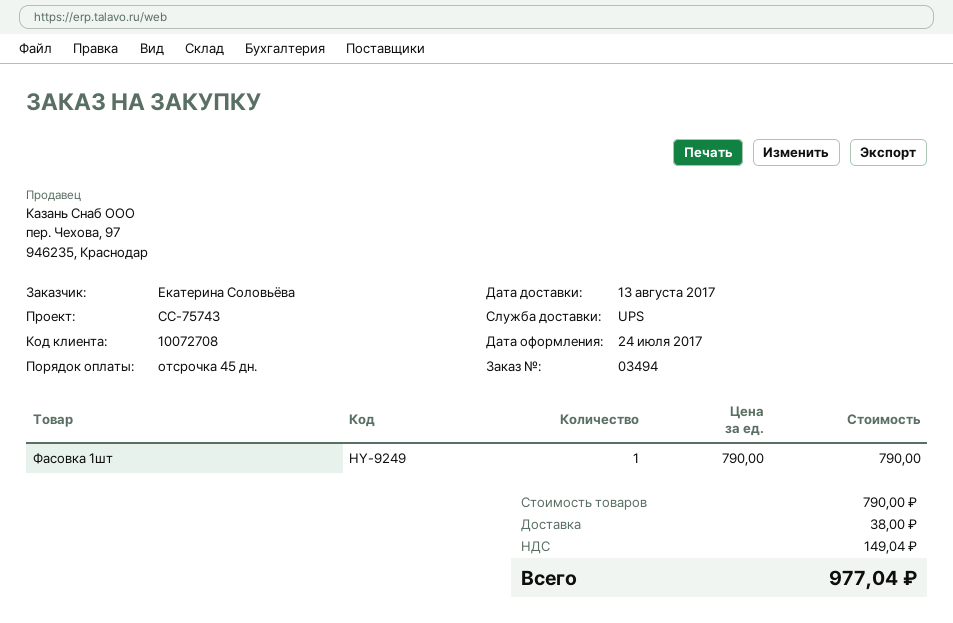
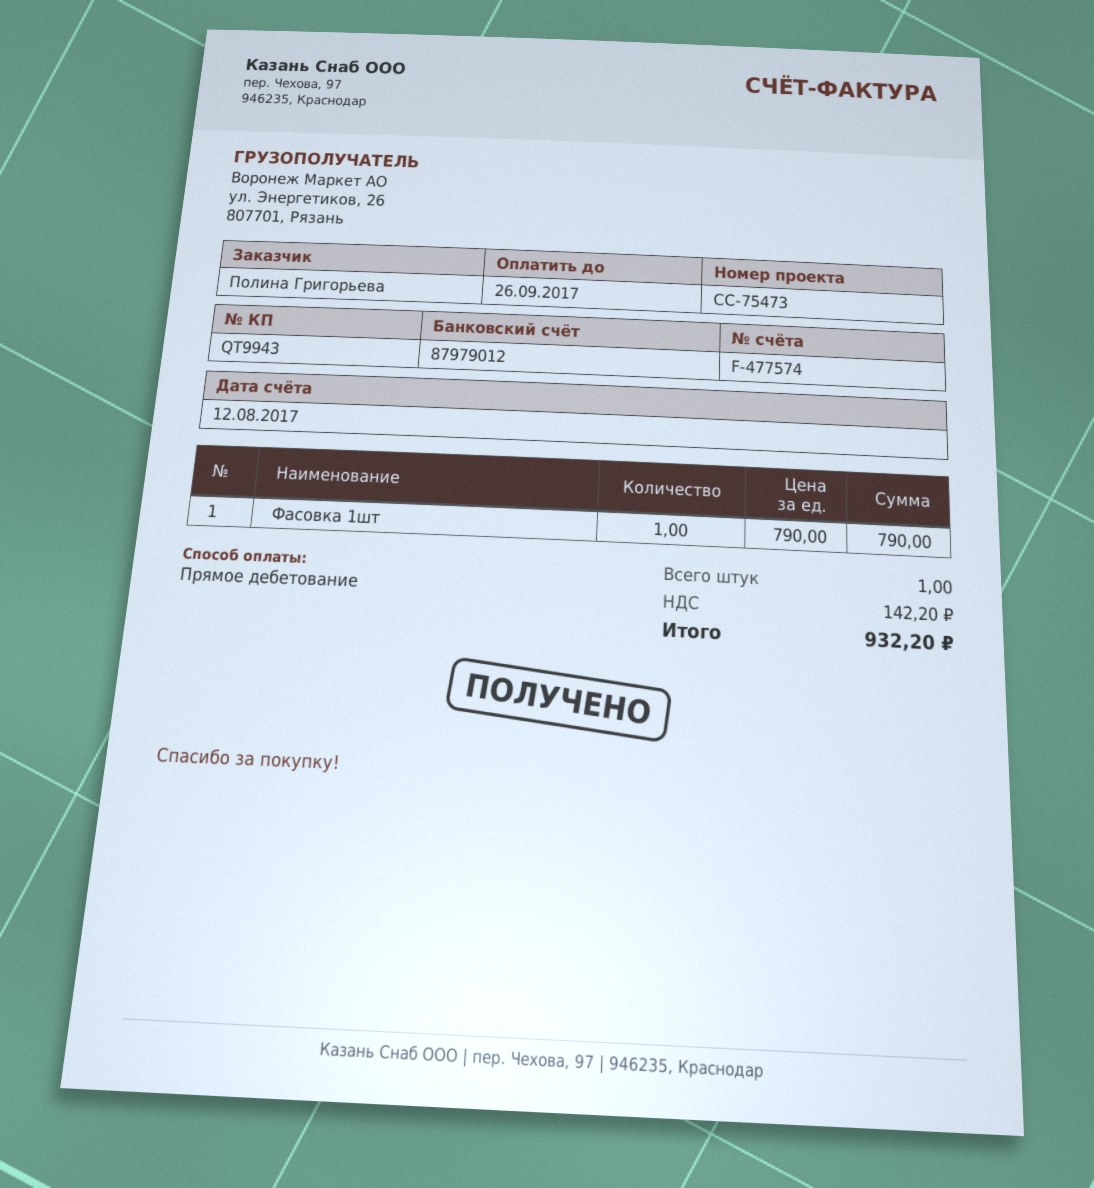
reference: CC-75743 -> CC-75473
ordered by: Екатерина Соловьёва -> Полина Григорьева
shipping: 38.00 -> none
tax: 149.04 -> 142.20
total: 977.04 -> 932.20

